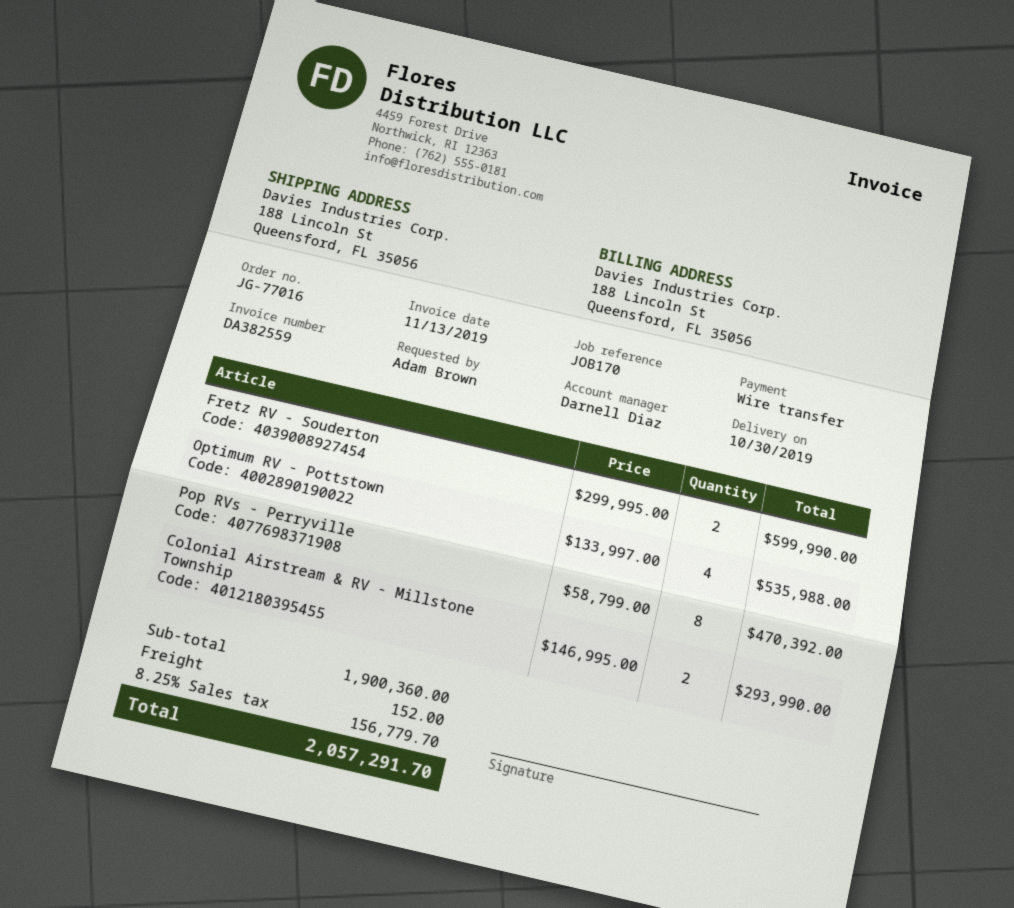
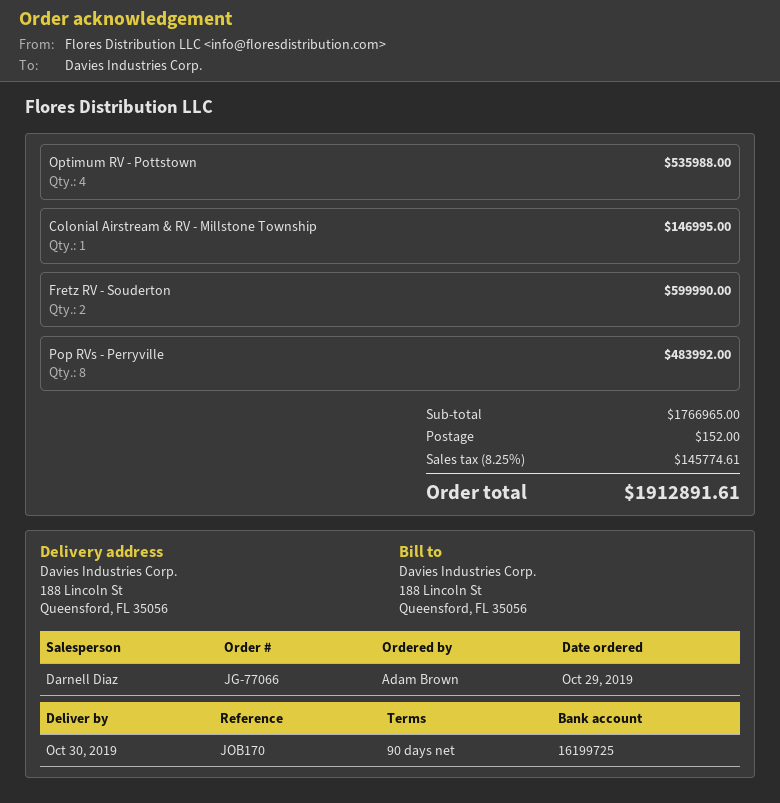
order number: JG-77016 -> JG-77066
Pop RVs - Perryville: 8 for 470392.00 -> 8 for 483992.00
Colonial Airstream & RV - Millstone Township: 2 for 293990.00 -> 1 for 146995.00
subtotal: 1900360.00 -> 1766965.00
tax: 8.25% = 156779.70 -> 8.25% = 145774.61
total: 2057291.70 -> 1912891.61

